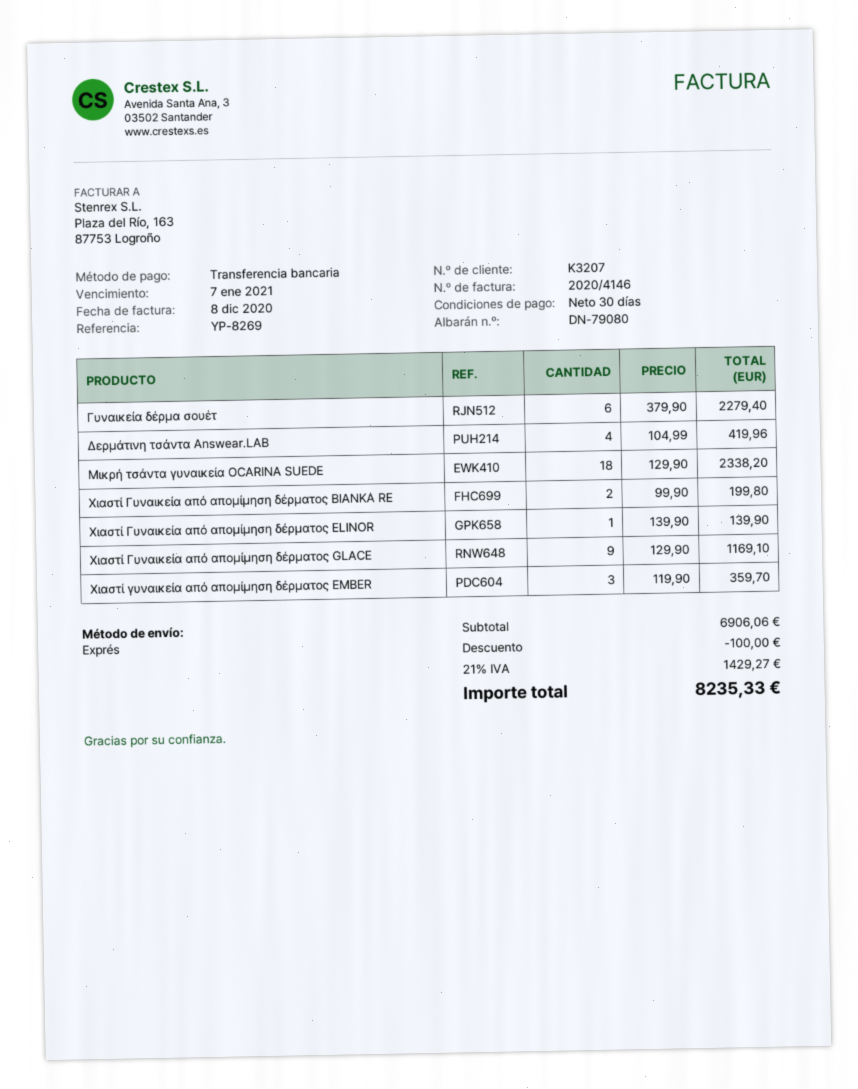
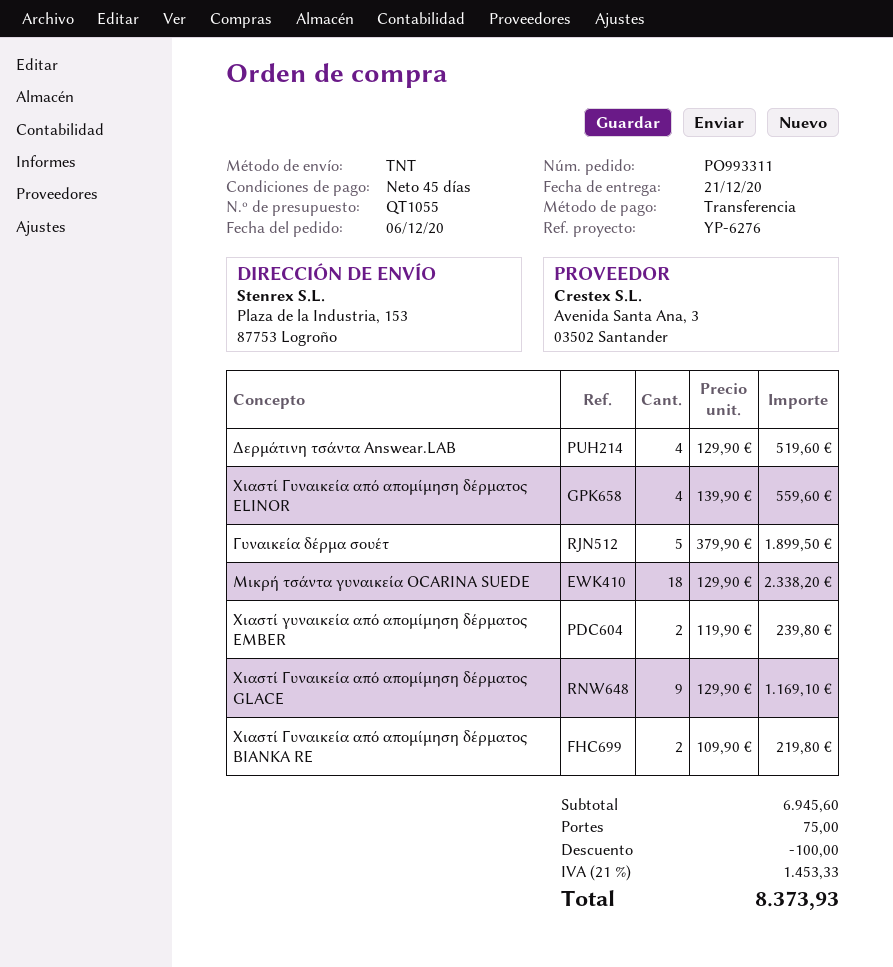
payment terms: 30 days -> 45 days
reference: YP-8269 -> YP-6276
shipping method: express -> TNT
Γυναικεία δέρμα σουέτ: 6 x 379.90 = 2279.40 -> 5 x 379.90 = 1899.50
Δερμάτινη τσάντα Answear.LAB: 4 x 104.99 = 419.96 -> 4 x 129.90 = 519.60
Χιαστί Γυναικεία από απομίμηση δέρματος BIANKA RE: 2 x 99.90 = 199.80 -> 2 x 109.90 = 219.80
Χιαστί Γυναικεία από απομίμηση δέρματος ELINOR: 1 x 139.90 = 139.90 -> 4 x 139.90 = 559.60
Χιαστί γυναικεία από απομίμηση δέρματος EMBER: 3 x 119.90 = 359.70 -> 2 x 119.90 = 239.80
subtotal: 6906.06 -> 6945.60
shipping: none -> 75.00
tax: 21% = 1429.27 -> 21% = 1453.33
total: 8235.33 -> 8373.93

